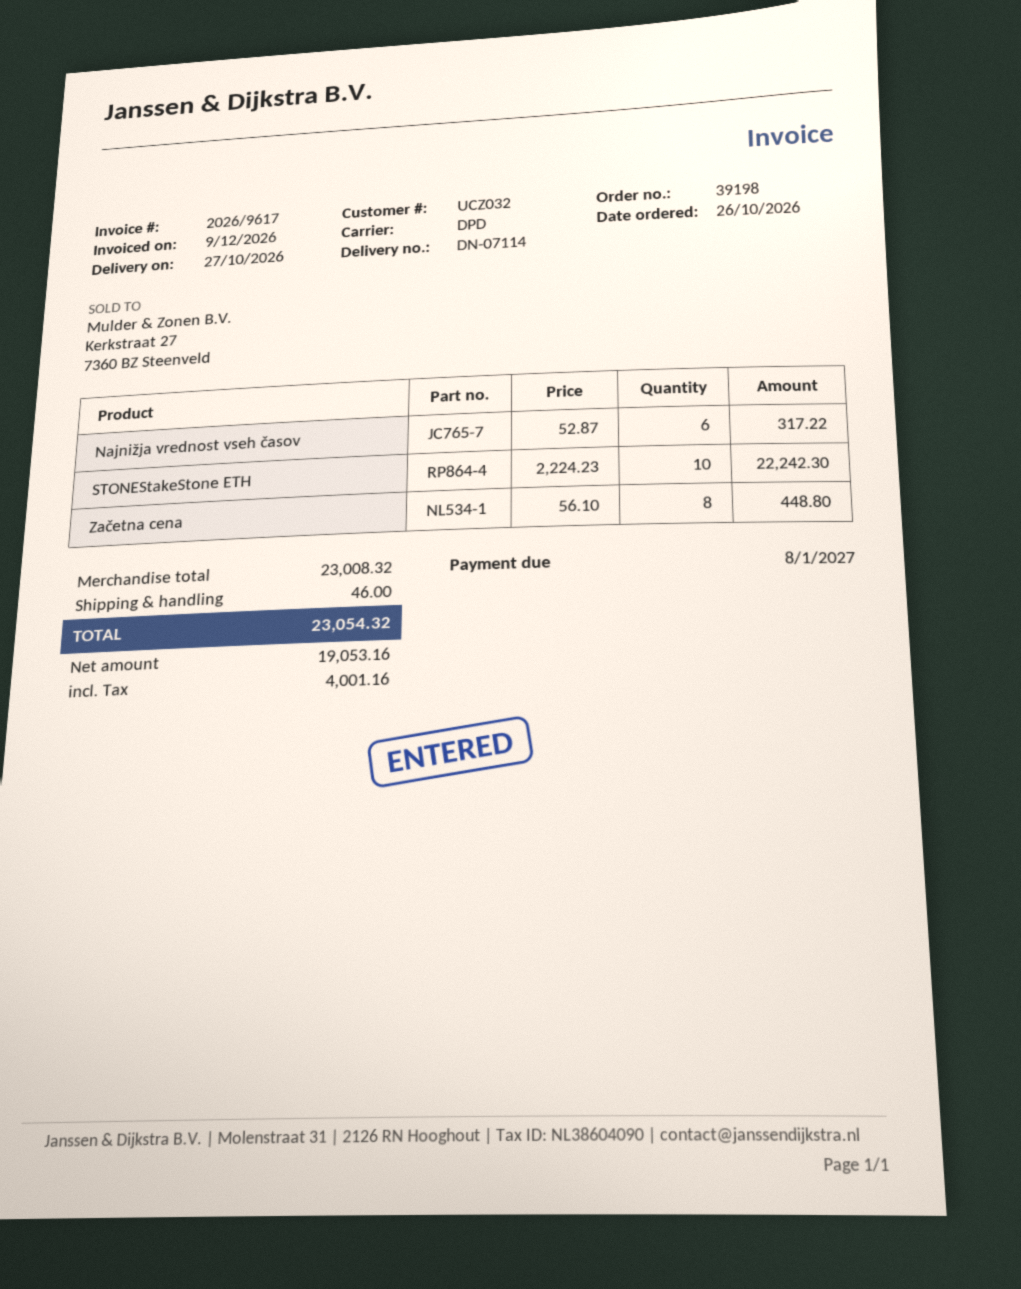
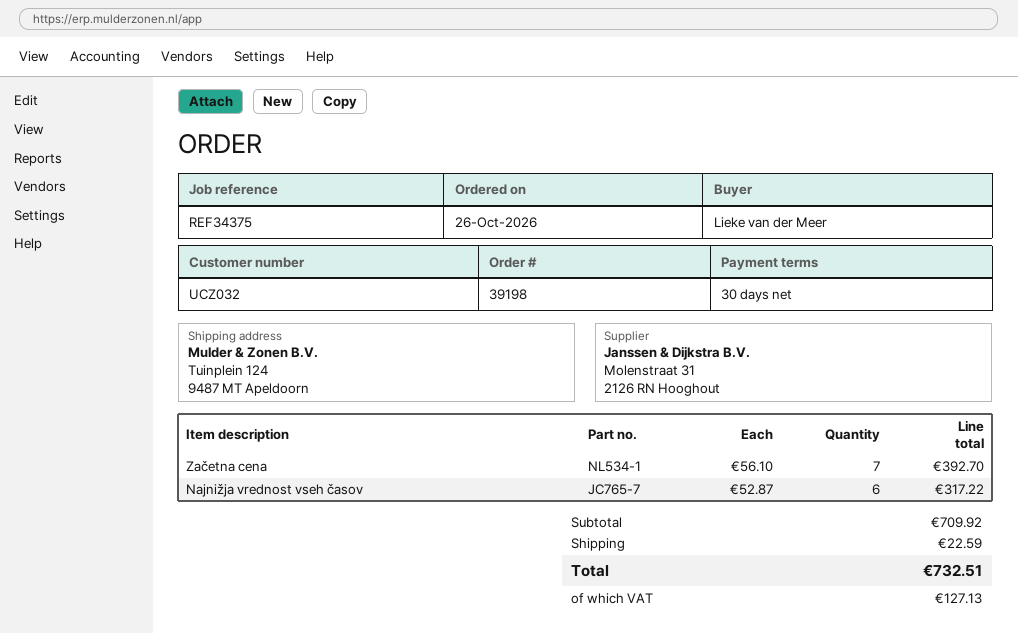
STONEStakeStone ETH: 10 x 2224.23 = 22242.30 -> none
Začetna cena: 8 x 56.10 = 448.80 -> 7 x 56.10 = 392.70
subtotal: 23008.32 -> 709.92
shipping: 46.00 -> 22.59
tax: 4001.16 -> 127.13
total: 23054.32 -> 732.51

